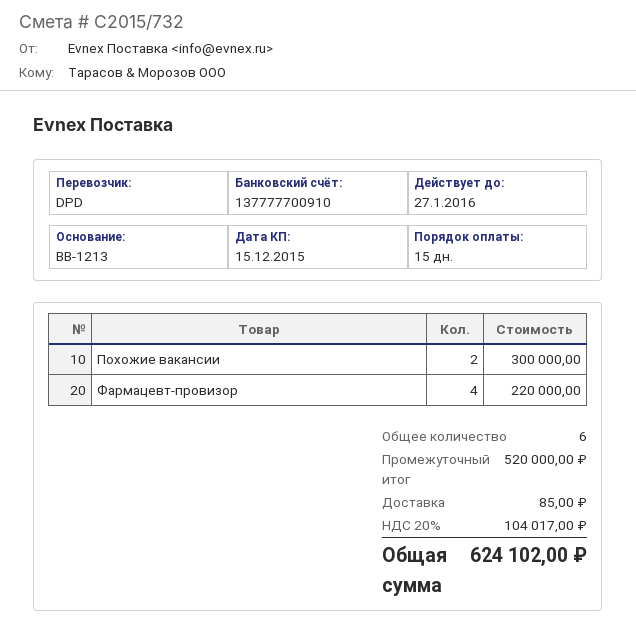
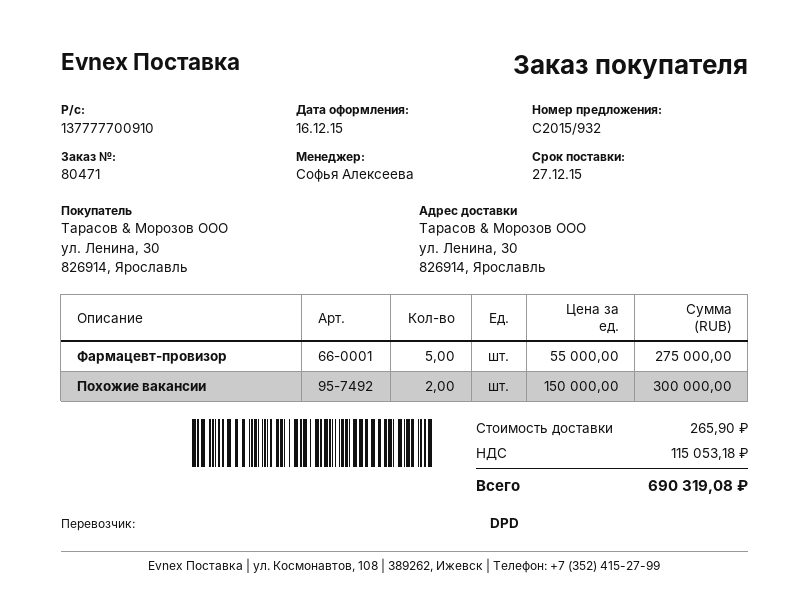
quote number: C2015/732 -> C2015/932
Фармацевт-провизор: 4 for 220000.00 -> 5 for 275000.00
shipping: 85.00 -> 265.90
tax: 104017.00 -> 115053.18
total: 624102.00 -> 690319.08

